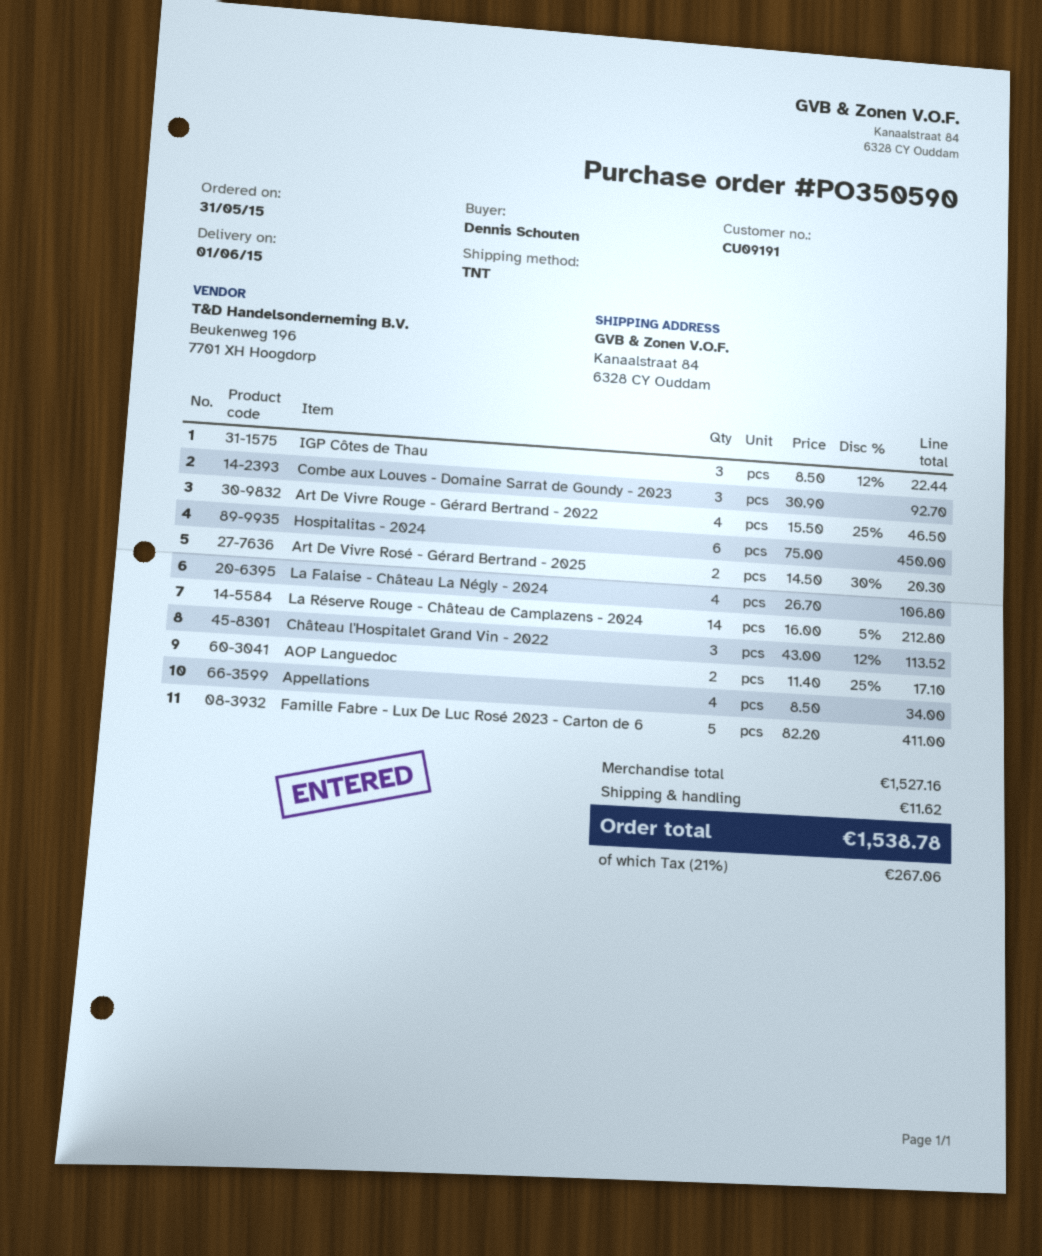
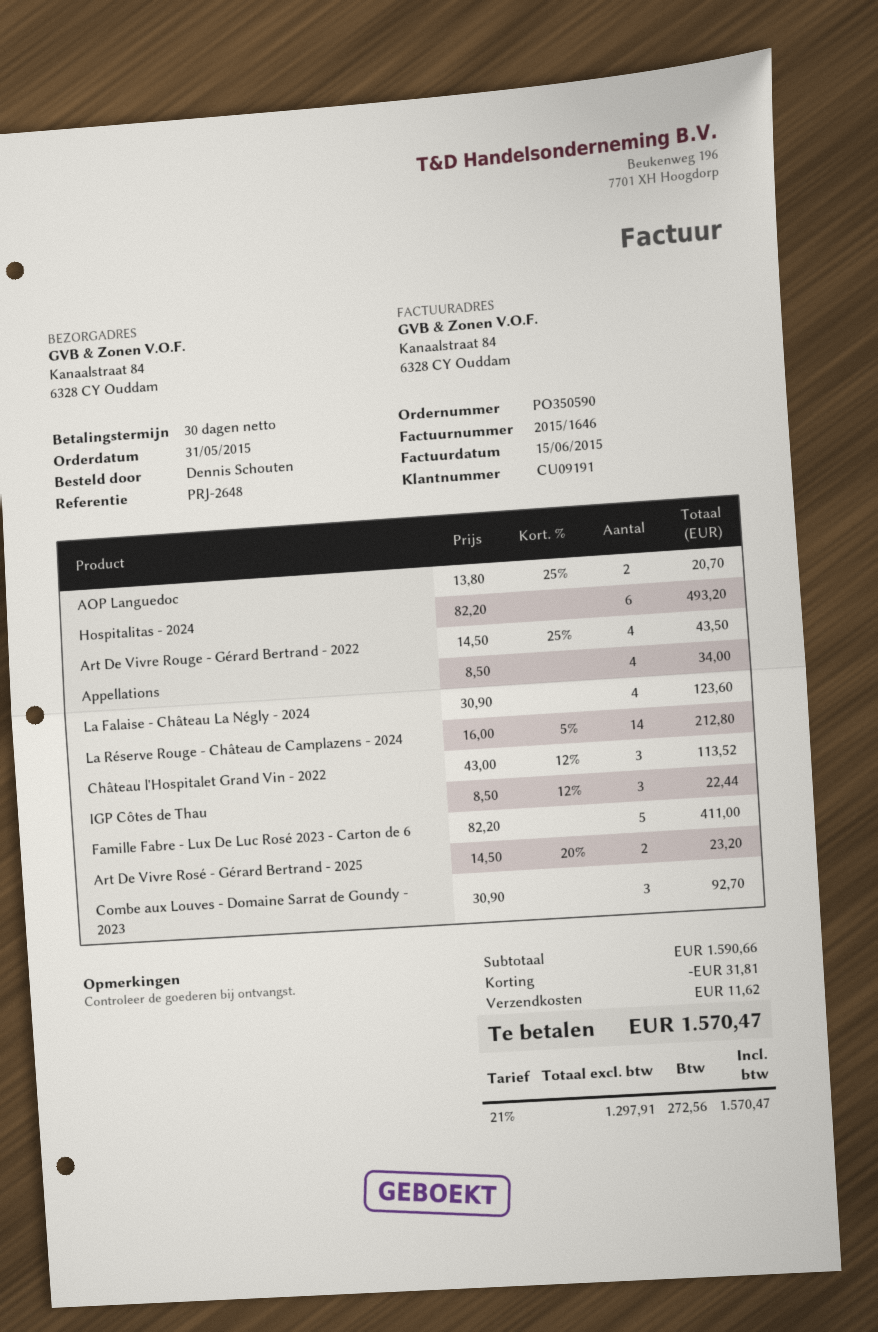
Art De Vivre Rouge - Gérard Bertrand - 2022: 4 x 15.50 - 25% = 46.50 -> 4 x 14.50 - 25% = 43.50
Hospitalitas - 2024: 6 x 75.00 = 450.00 -> 6 x 82.20 = 493.20
Art De Vivre Rosé - Gérard Bertrand - 2025: 2 x 14.50 - 30% = 20.30 -> 2 x 14.50 - 20% = 23.20
La Falaise - Château La Négly - 2024: 4 x 26.70 = 106.80 -> 4 x 30.90 = 123.60
AOP Languedoc: 2 x 11.40 - 25% = 17.10 -> 2 x 13.80 - 25% = 20.70
subtotal: 1527.16 -> 1590.66
discount: none -> 31.81
tax: 21% = 267.06 -> 21% = 272.56
total: 1538.78 -> 1570.47

